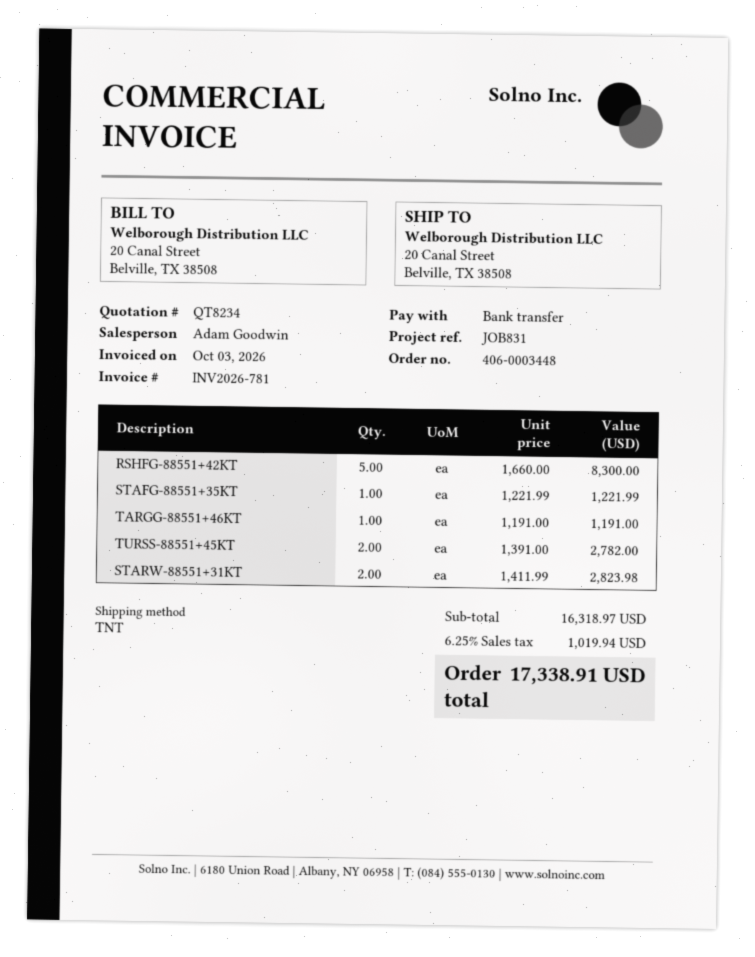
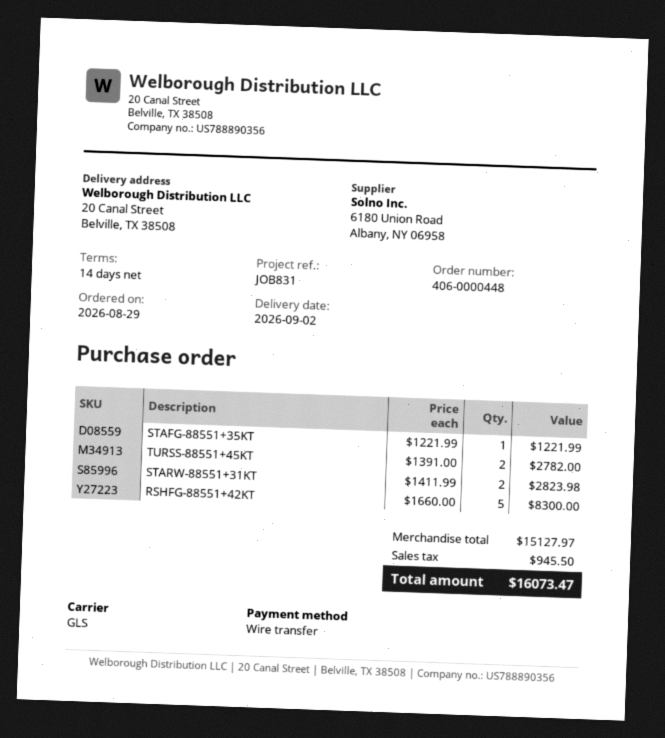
order number: 406-0003448 -> 406-0000448
shipping method: TNT -> GLS
TARGG-88551+46KT: 1 x 1191.00 = 1191.00 -> none
subtotal: 16318.97 -> 15127.97
tax: 1019.94 -> 945.50
total: 17338.91 -> 16073.47

